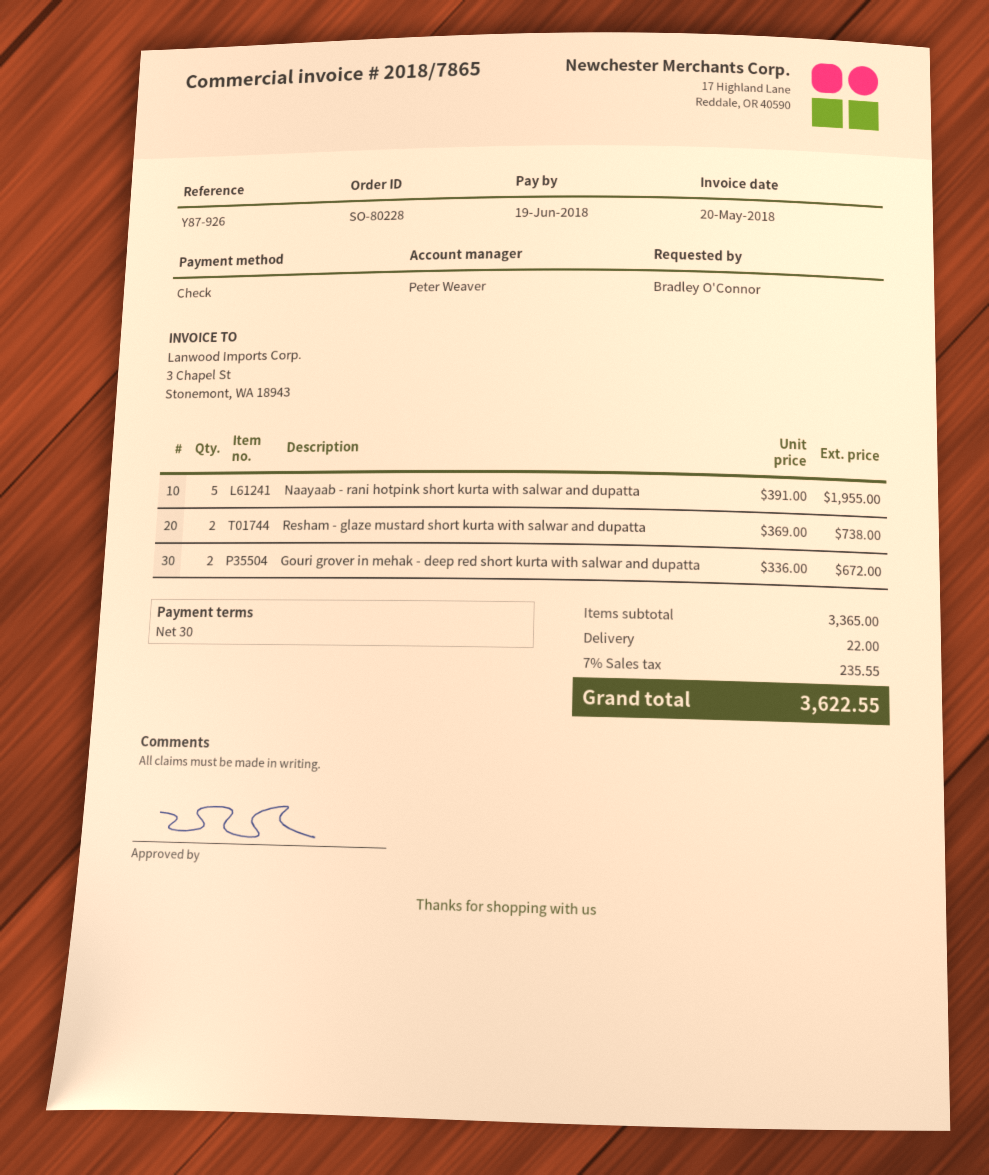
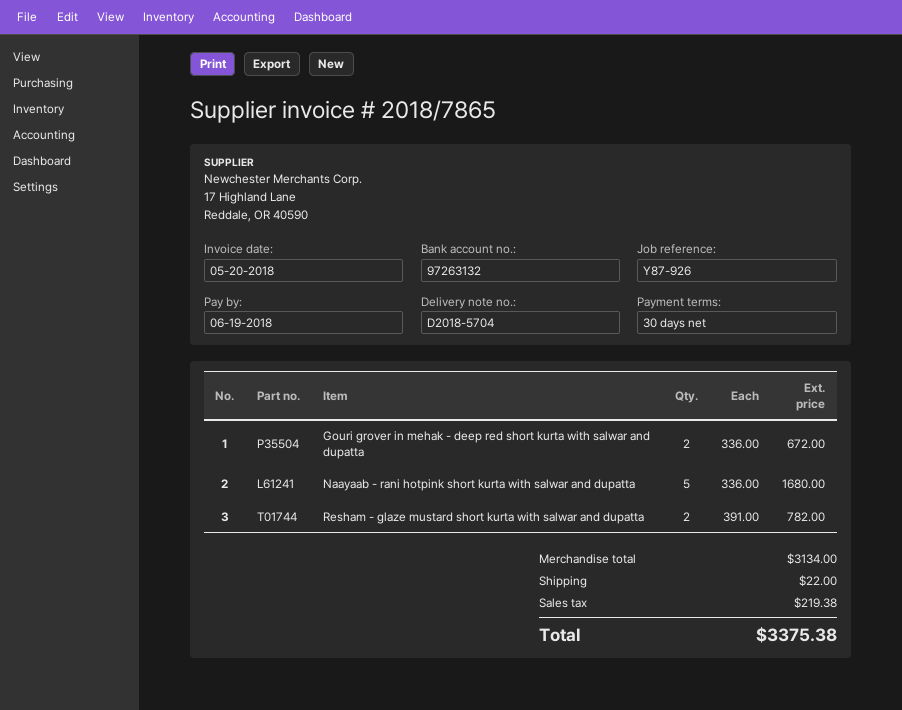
Naayaab - rani hotpink short kurta with salwar and dupatta: 5 x 391.00 = 1955.00 -> 5 x 336.00 = 1680.00
Resham - glaze mustard short kurta with salwar and dupatta: 2 x 369.00 = 738.00 -> 2 x 391.00 = 782.00
subtotal: 3365.00 -> 3134.00
tax: 235.55 -> 219.38
total: 3622.55 -> 3375.38

